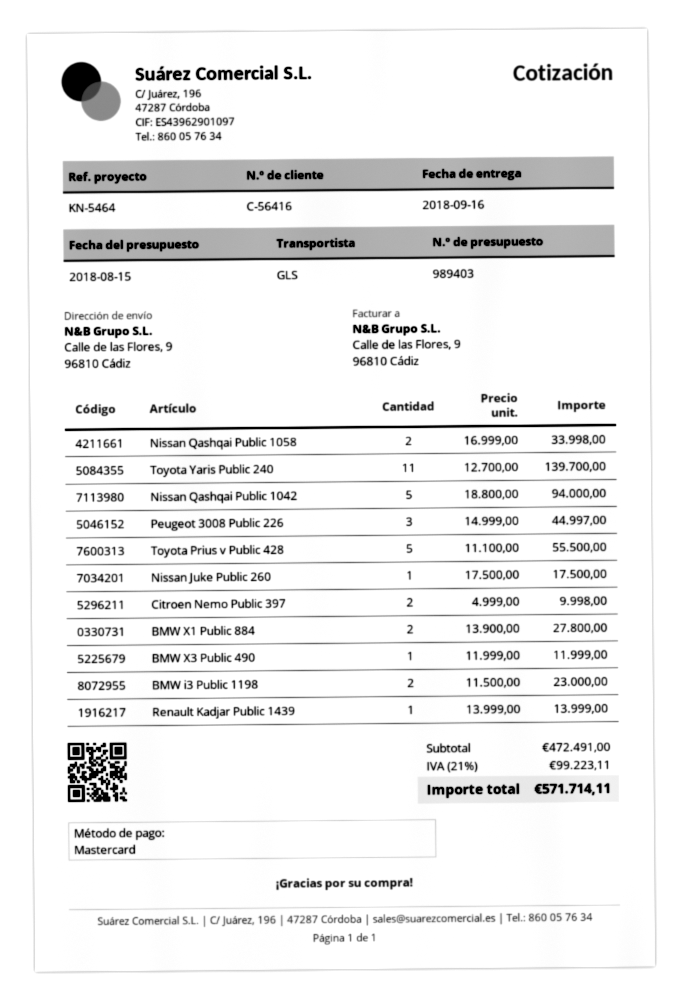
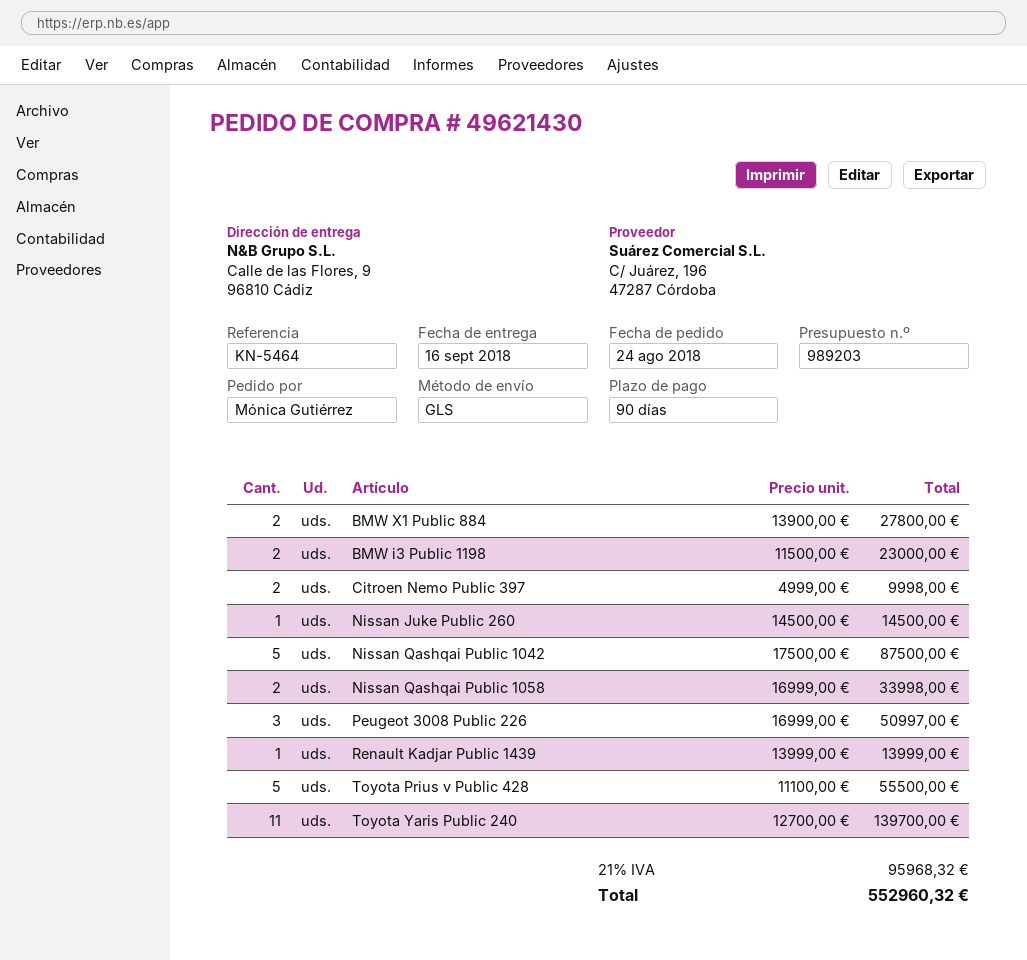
quote number: 989403 -> 989203
Nissan Qashqai Public 1042: 5 x 18800.00 = 94000.00 -> 5 x 17500.00 = 87500.00
Peugeot 3008 Public 226: 3 x 14999.00 = 44997.00 -> 3 x 16999.00 = 50997.00
Nissan Juke Public 260: 1 x 17500.00 = 17500.00 -> 1 x 14500.00 = 14500.00
BMW X3 Public 490: 1 x 11999.00 = 11999.00 -> none
tax: 21% = 99223.11 -> 21% = 95968.32
total: 571714.11 -> 552960.32

